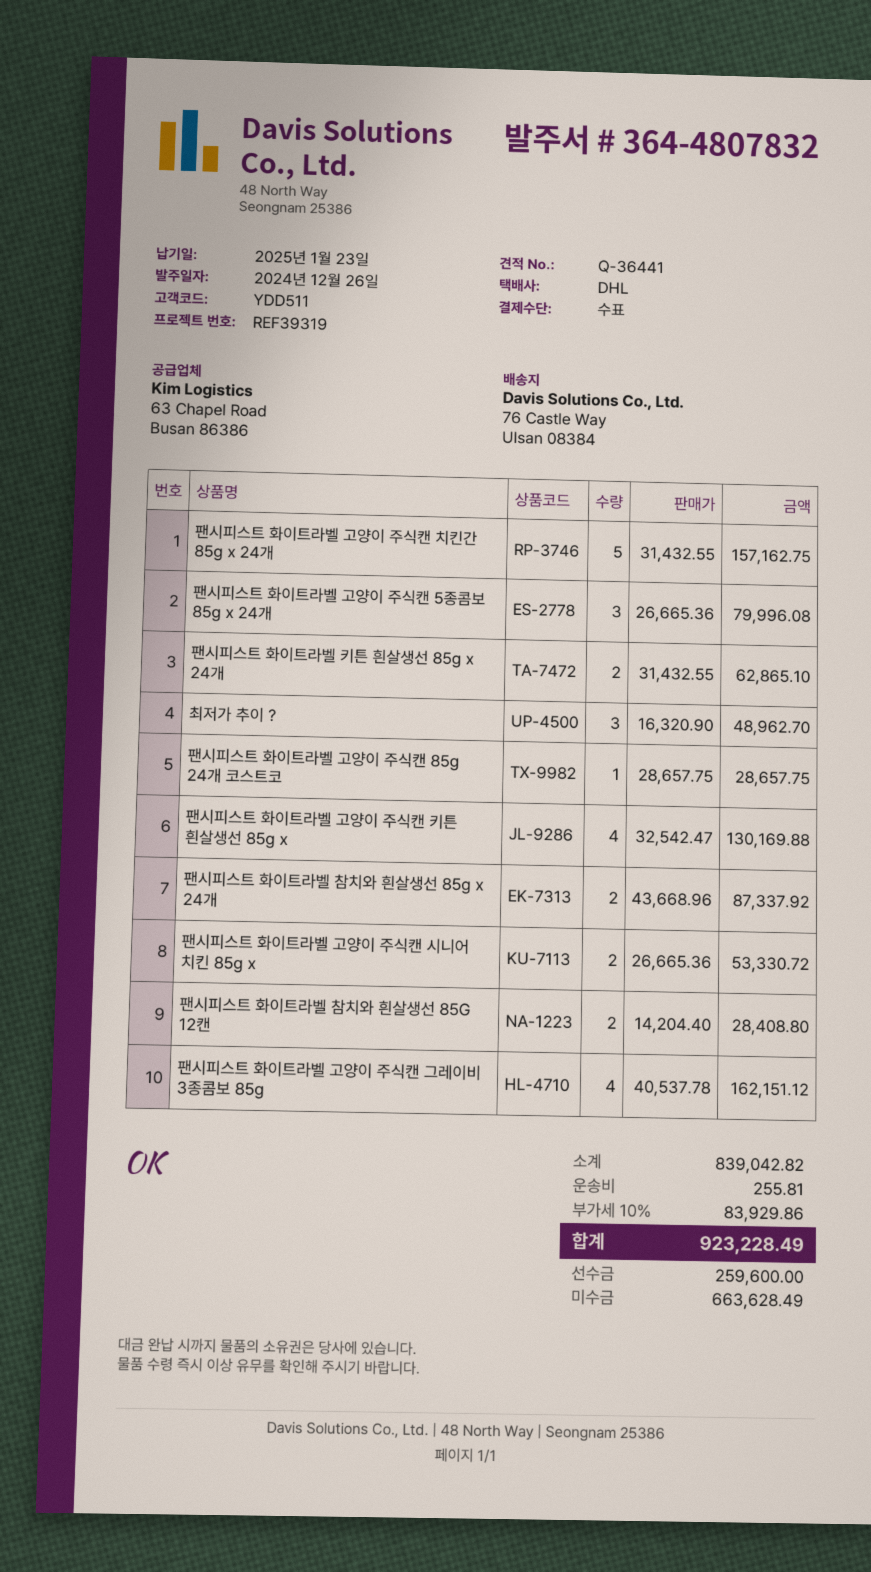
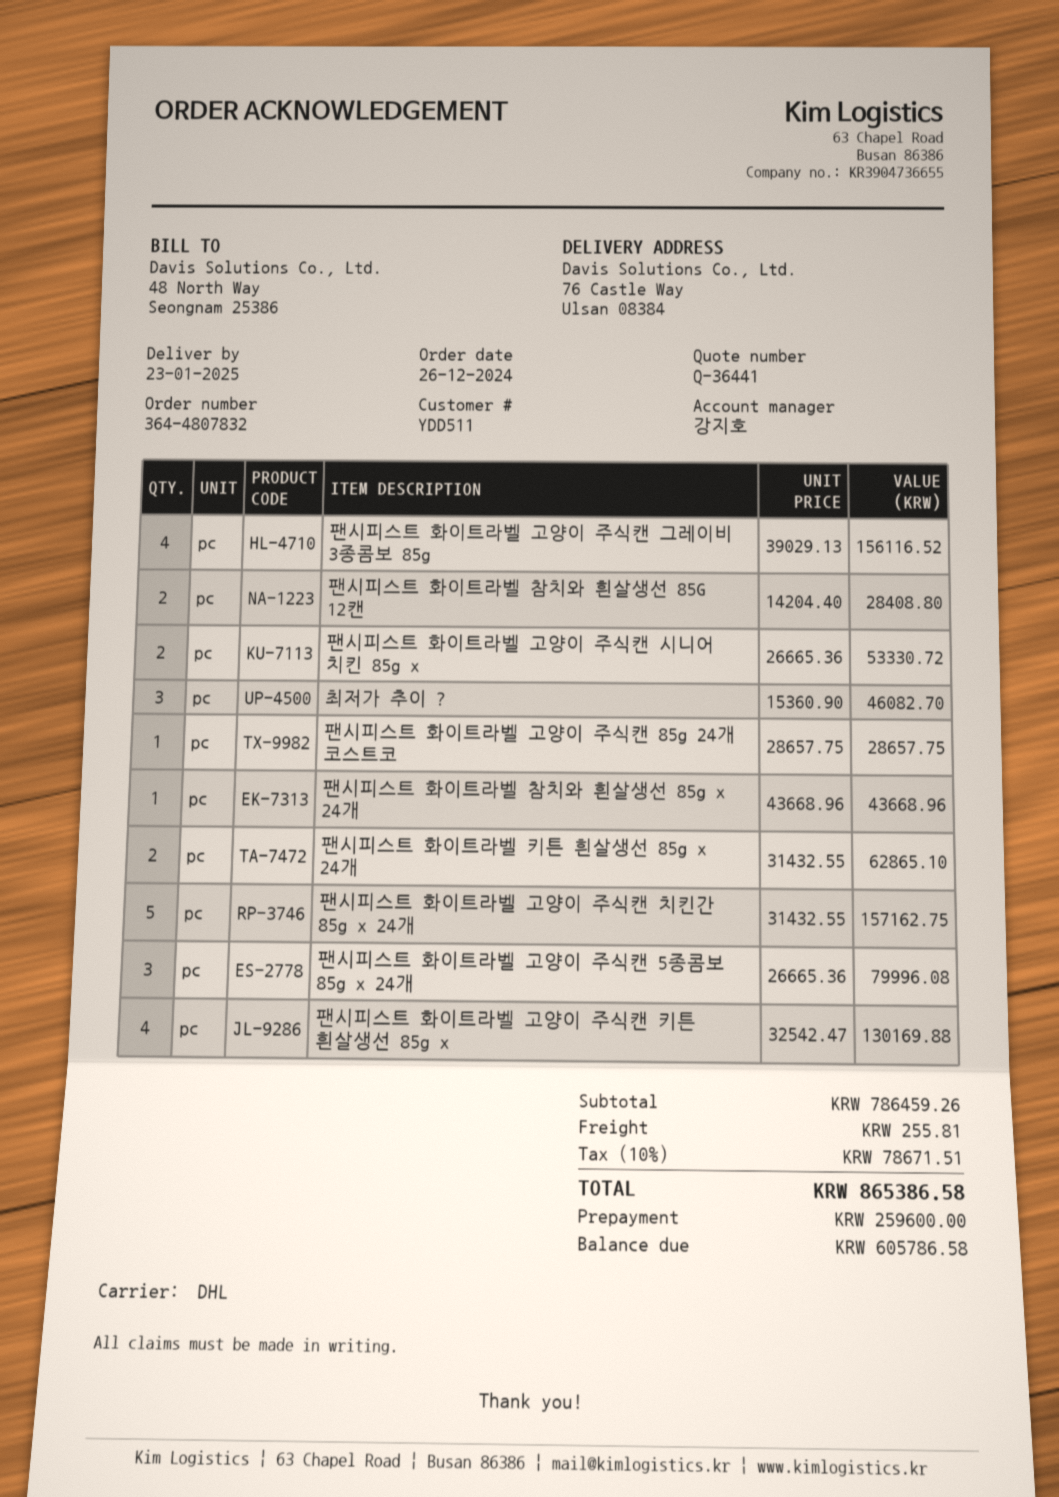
최저가 추이 ?: 3 x 16320.90 = 48962.70 -> 3 x 15360.90 = 46082.70
팬시피스트 화이트라벨 참치와 흰살생선 85g x 24개: 2 x 43668.96 = 87337.92 -> 1 x 43668.96 = 43668.96
팬시피스트 화이트라벨 고양이 주식캔 그레이비 3종콤보 85g: 4 x 40537.78 = 162151.12 -> 4 x 39029.13 = 156116.52
subtotal: 839042.82 -> 786459.26
tax: 10% = 83929.86 -> 10% = 78671.51
total: 923228.49 -> 865386.58
balance: 663628.49 -> 605786.58

